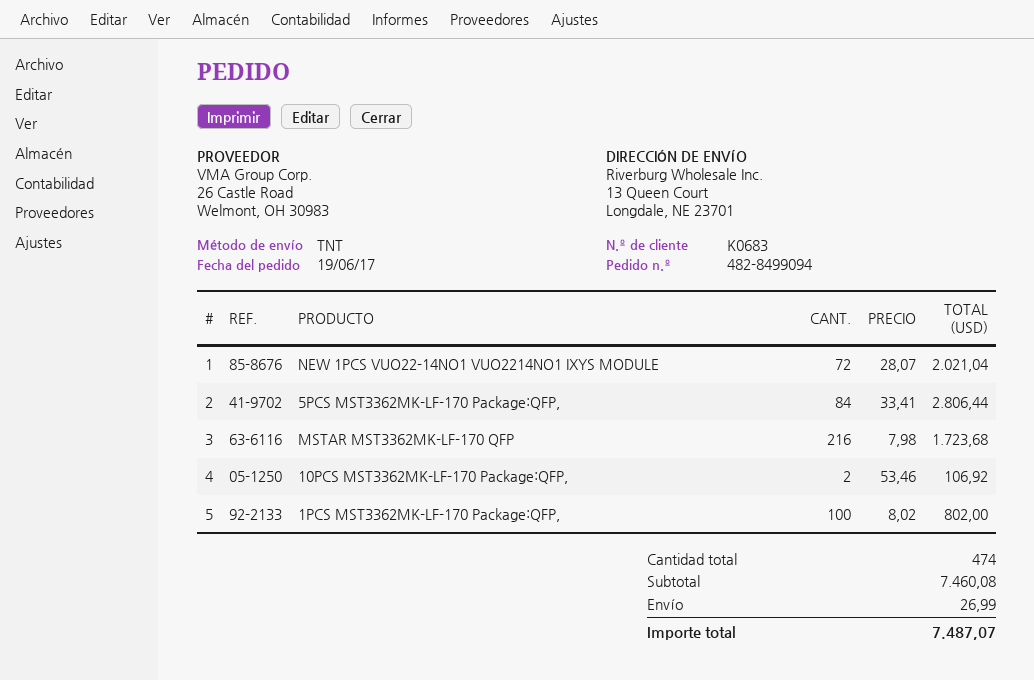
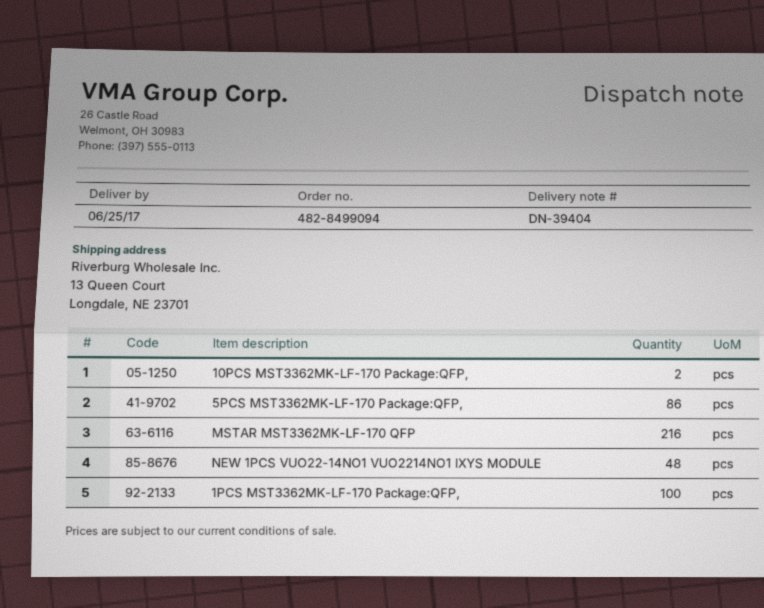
NEW 1PCS VUO22-14NO1 VUO2214NO1 IXYS MODULE: 72 -> 48
5PCS MST3362MK-LF-170 Package:QFP,: 84 -> 86

